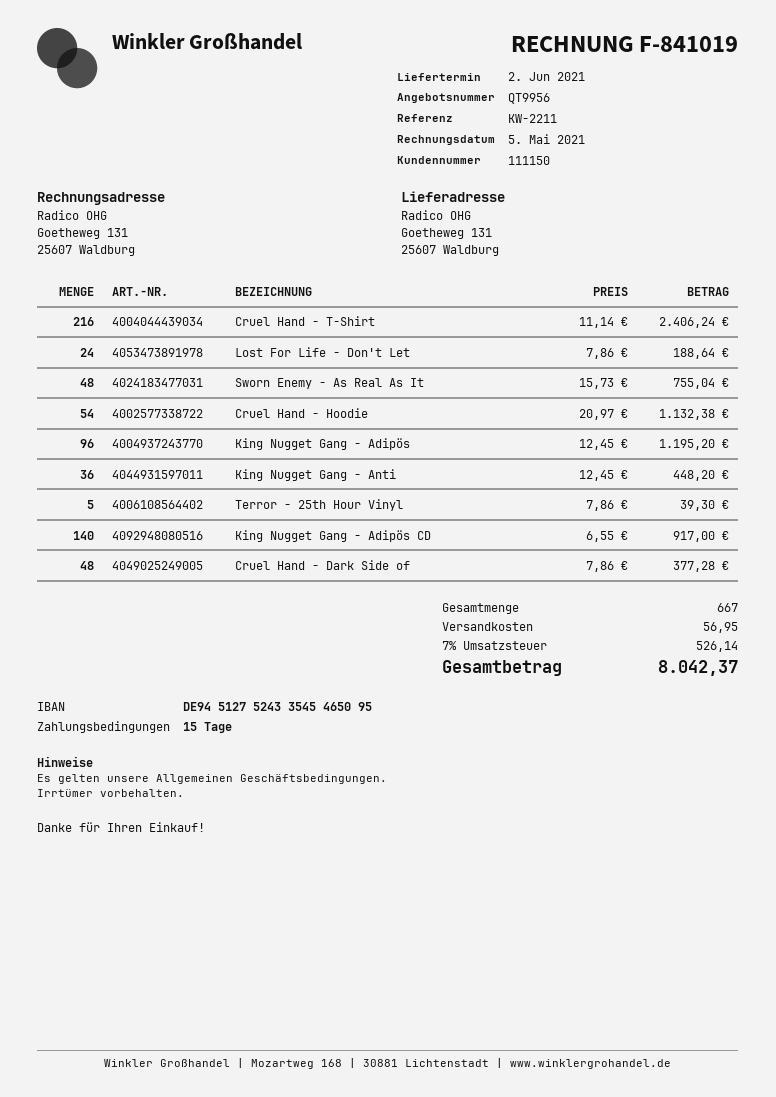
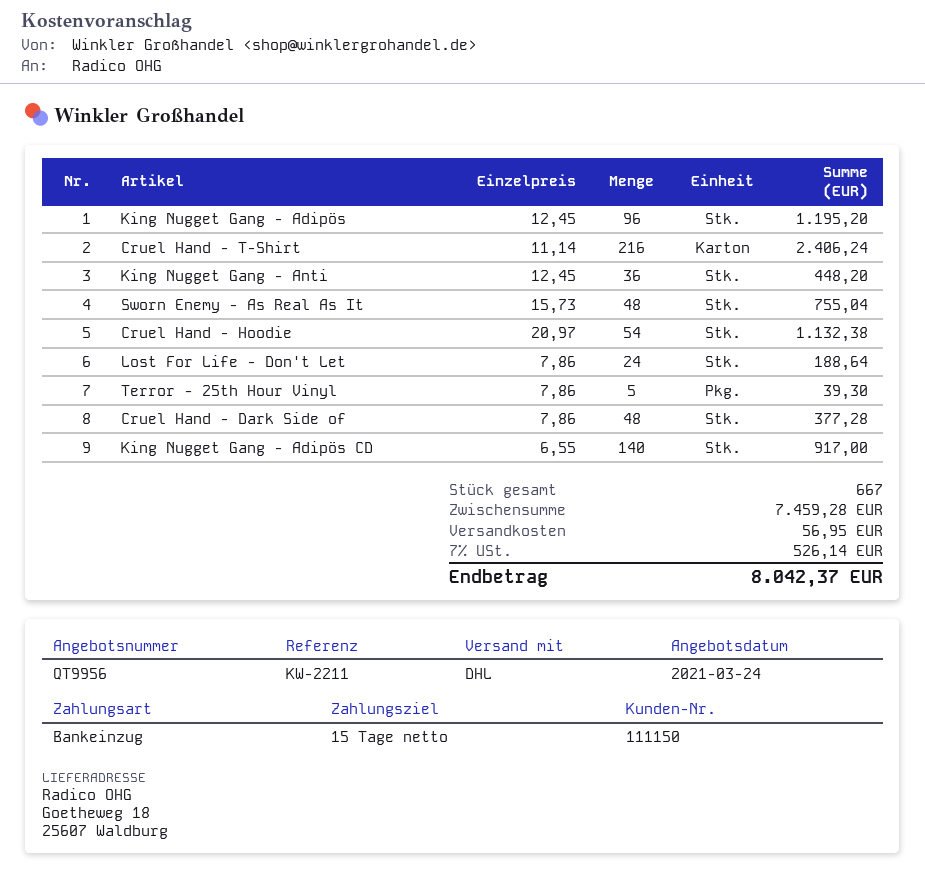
ship to: Goetheweg 131, 25607 Waldburg -> Goetheweg 18, 25607 Waldburg

